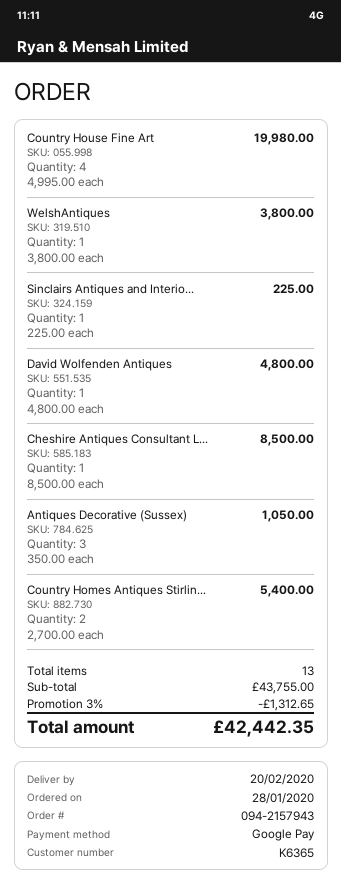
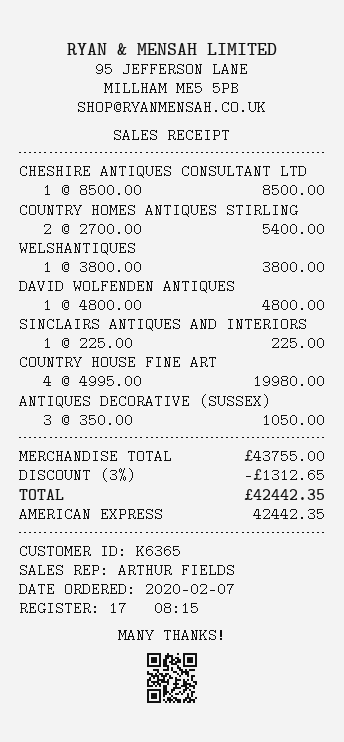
order date: 2020-01-28 -> 2020-02-07
payment method: Google Pay -> American Express

